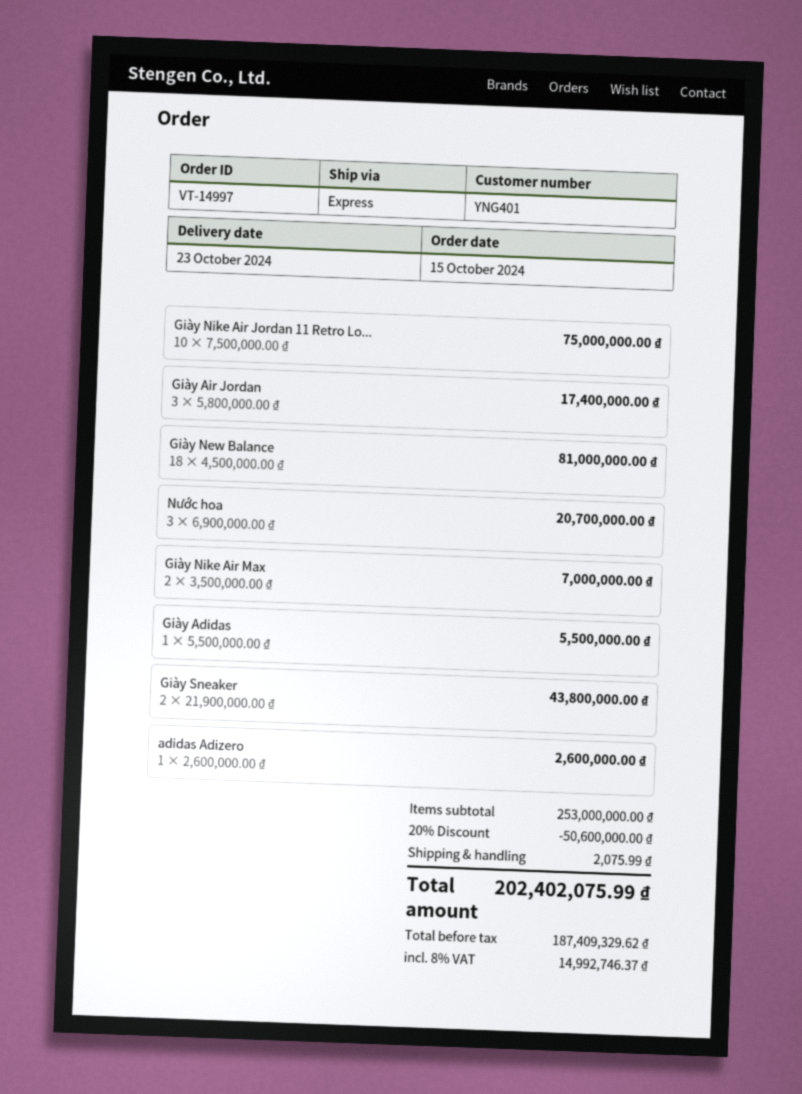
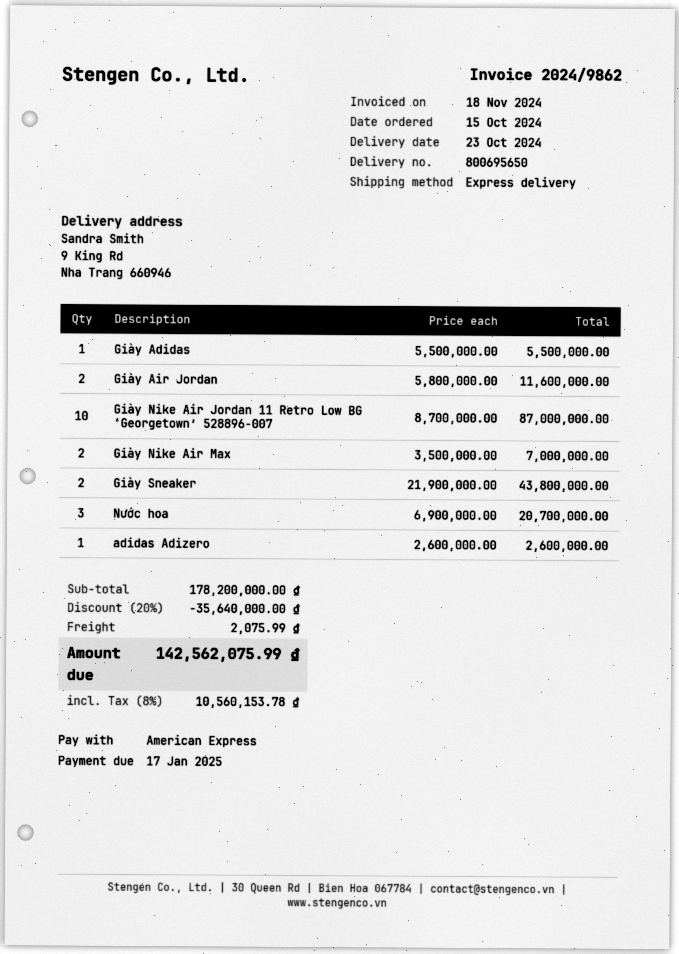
Giày Nike Air Jordan 11 Retro Lo...: 10 x 7500000.00 = 75000000.00 -> 10 x 8700000.00 = 87000000.00
Giày Air Jordan: 3 x 5800000.00 = 17400000.00 -> 2 x 5800000.00 = 11600000.00
Giày New Balance: 18 x 4500000.00 = 81000000.00 -> none
subtotal: 253000000.00 -> 178200000.00
discount: 20% = 50600000.00 -> 20% = 35640000.00
tax: 8% = 14992746.37 -> 8% = 10560153.78
total: 202402075.99 -> 142562075.99

